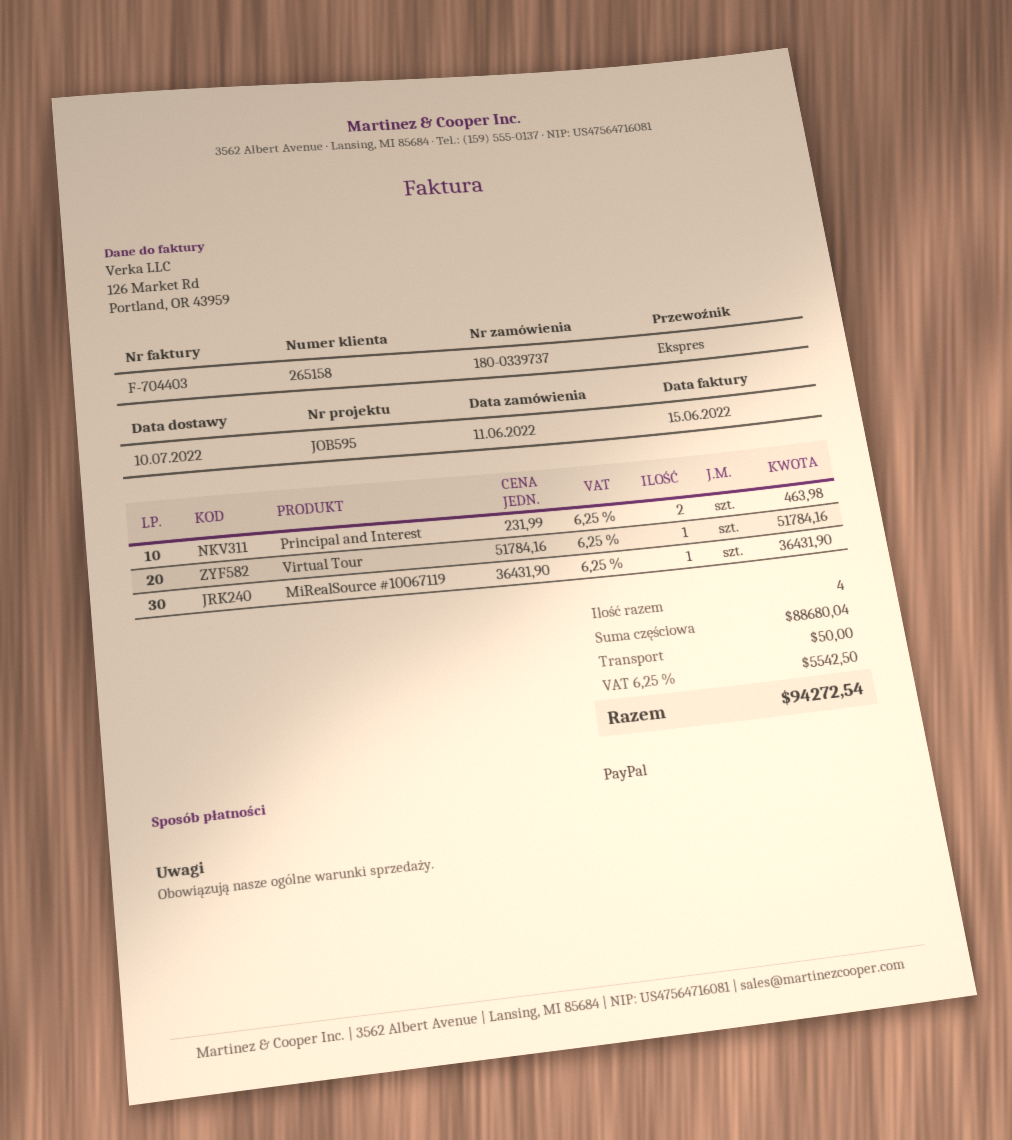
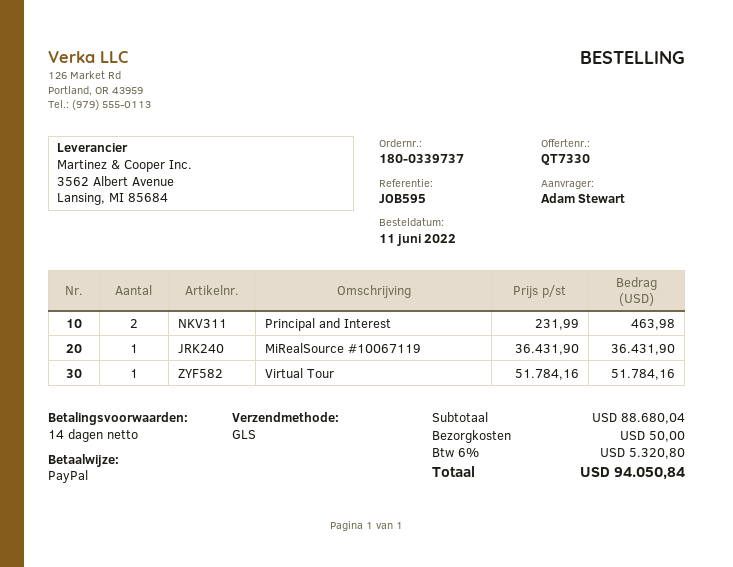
shipping method: express -> GLS
tax: 6.25% = 5542.50 -> 6% = 5320.80
total: 94272.54 -> 94050.84

